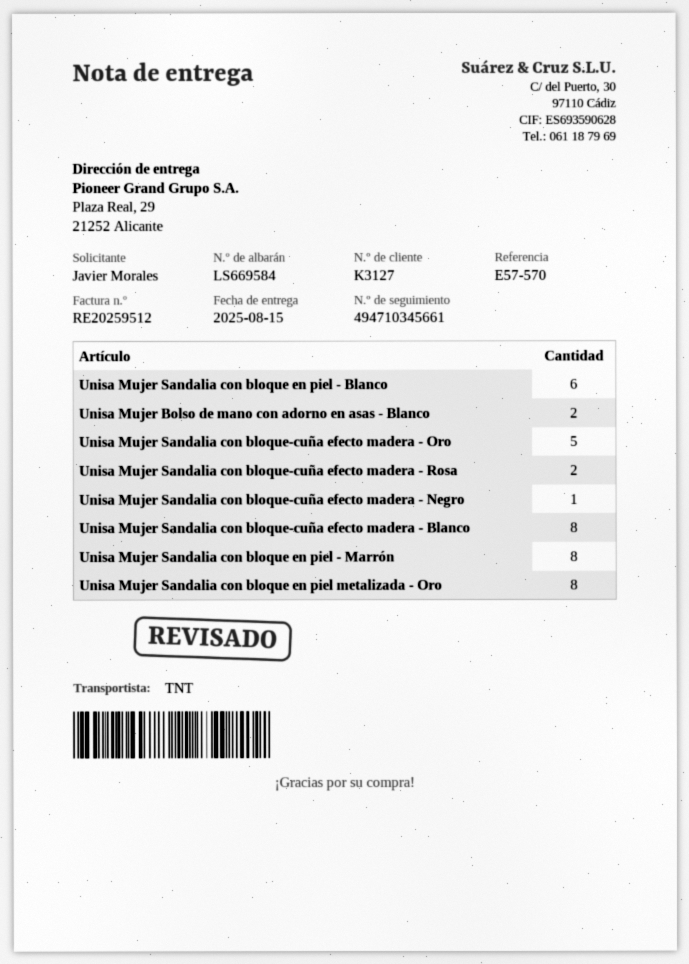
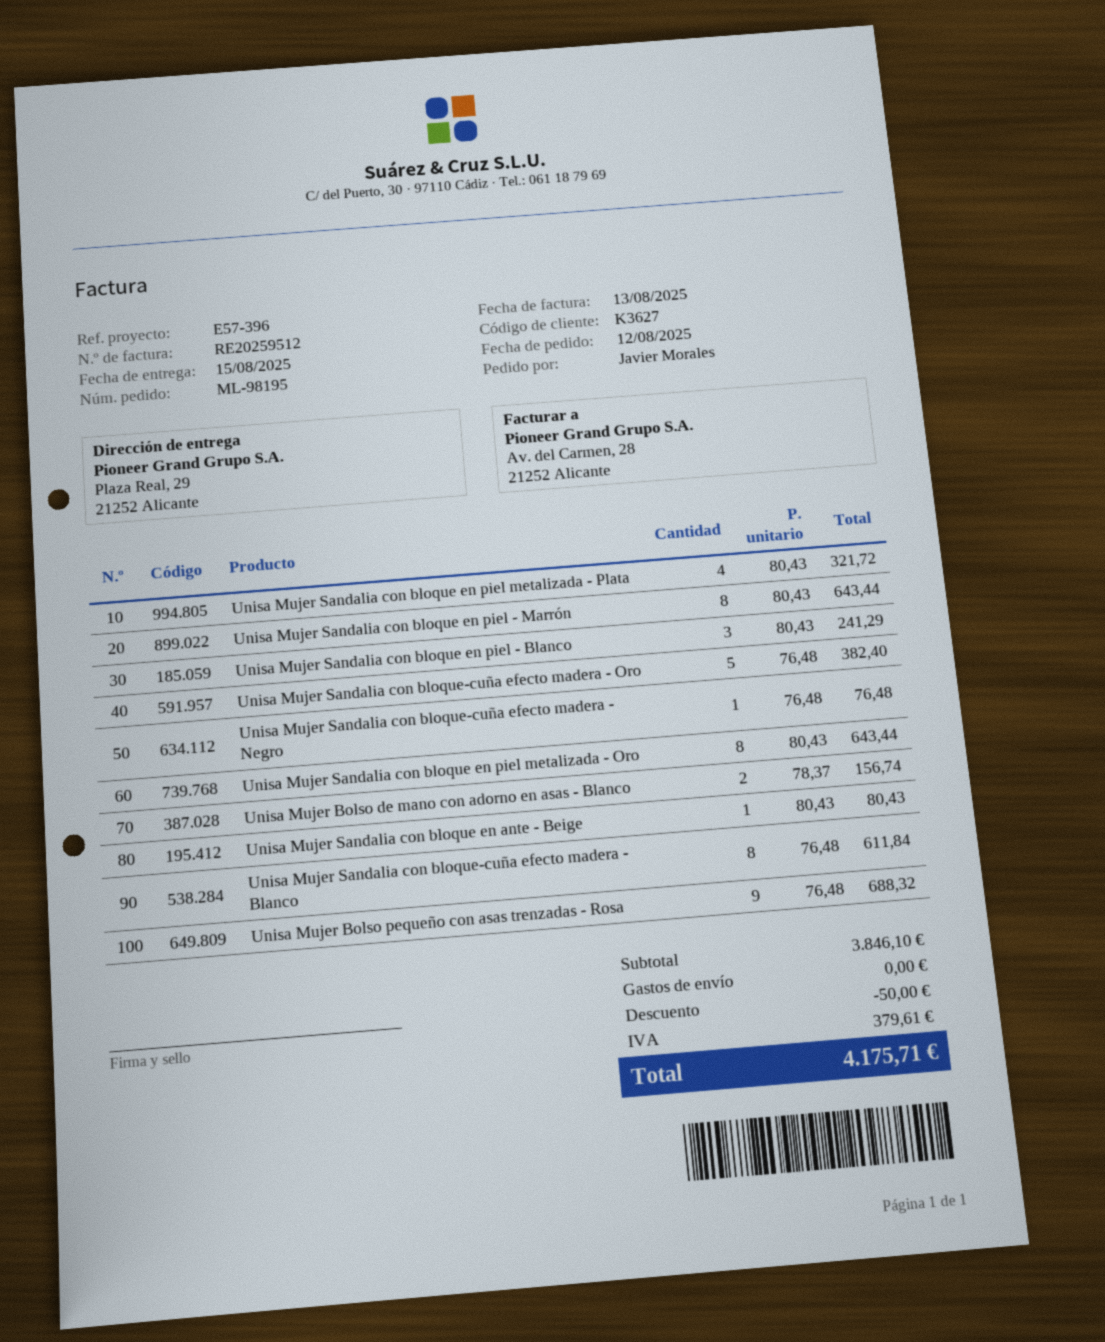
customer number: K3127 -> K3627
reference: E57-570 -> E57-396
Unisa Mujer Sandalia con bloque en piel - Blanco: 6 -> 3
Unisa Mujer Sandalia con bloque-cuña efecto madera - Rosa: 2 -> none
Unisa Mujer Sandalia con bloque en piel metalizada - Plata: none -> 4
Unisa Mujer Sandalia con bloque en ante - Beige: none -> 1
Unisa Mujer Bolso pequeño con asas trenzadas - Rosa: none -> 9

